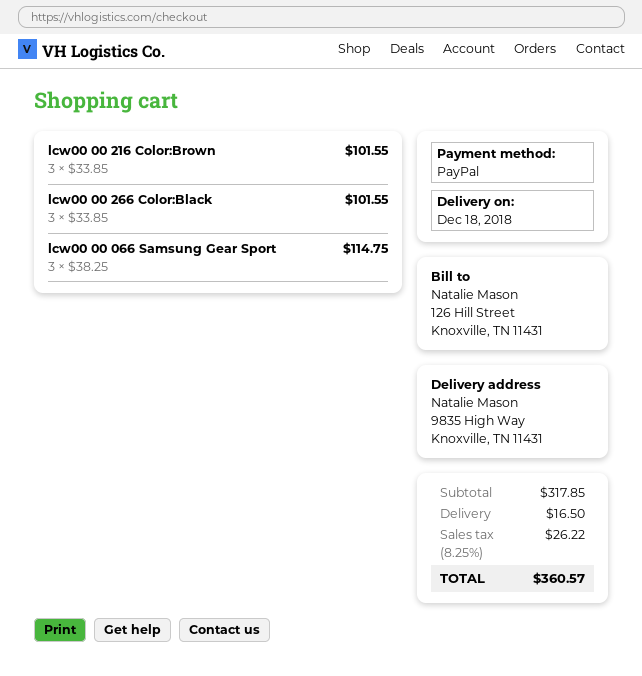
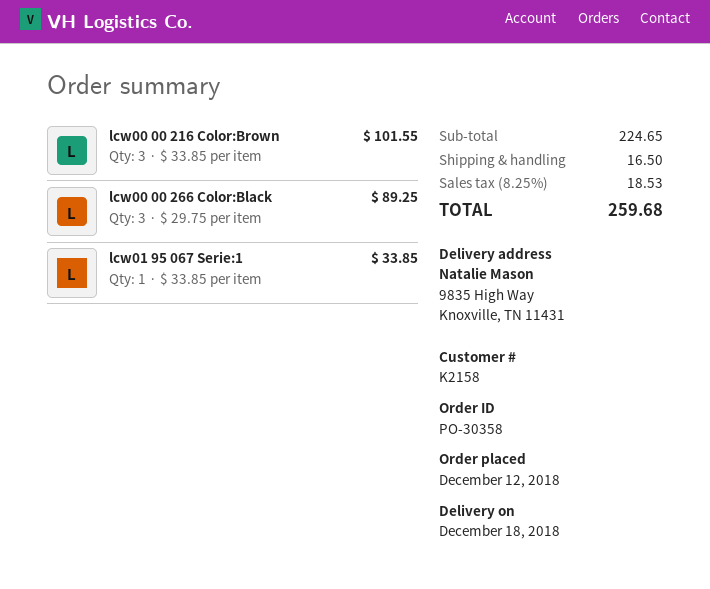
lcw00 00 266 Color:Black: 3 x 33.85 = 101.55 -> 3 x 29.75 = 89.25
lcw00 00 066 Samsung Gear Sport: 3 x 38.25 = 114.75 -> none
lcw01 95 067 Serie:1: none -> 1 x 33.85 = 33.85
subtotal: 317.85 -> 224.65
tax: 8.25% = 26.22 -> 8.25% = 18.53
total: 360.57 -> 259.68

